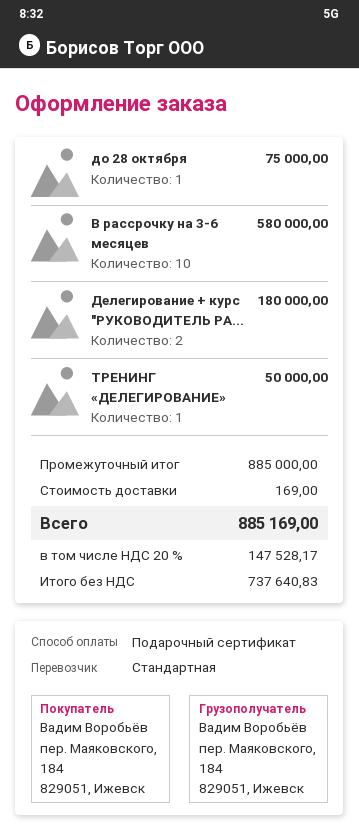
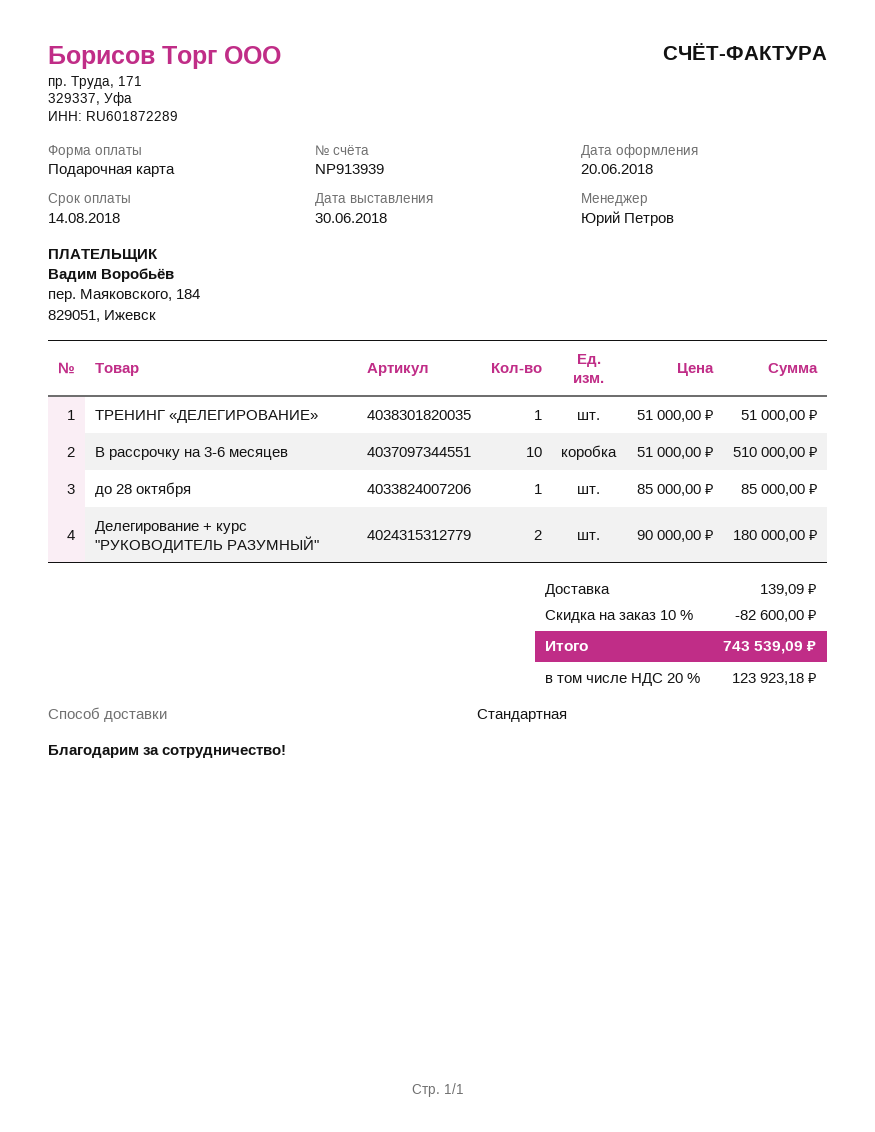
до 28 октября: 1 for 75000.00 -> 1 for 85000.00
В рассрочку на 3-6 месяцев: 10 for 580000.00 -> 10 for 510000.00
ТРЕНИНГ «ДЕЛЕГИРОВАНИЕ»: 1 for 50000.00 -> 1 for 51000.00
discount: none -> 10% = 82600.00
shipping: 169.00 -> 139.09
tax: 20% = 147528.17 -> 20% = 123923.18
total: 885169.00 -> 743539.09

